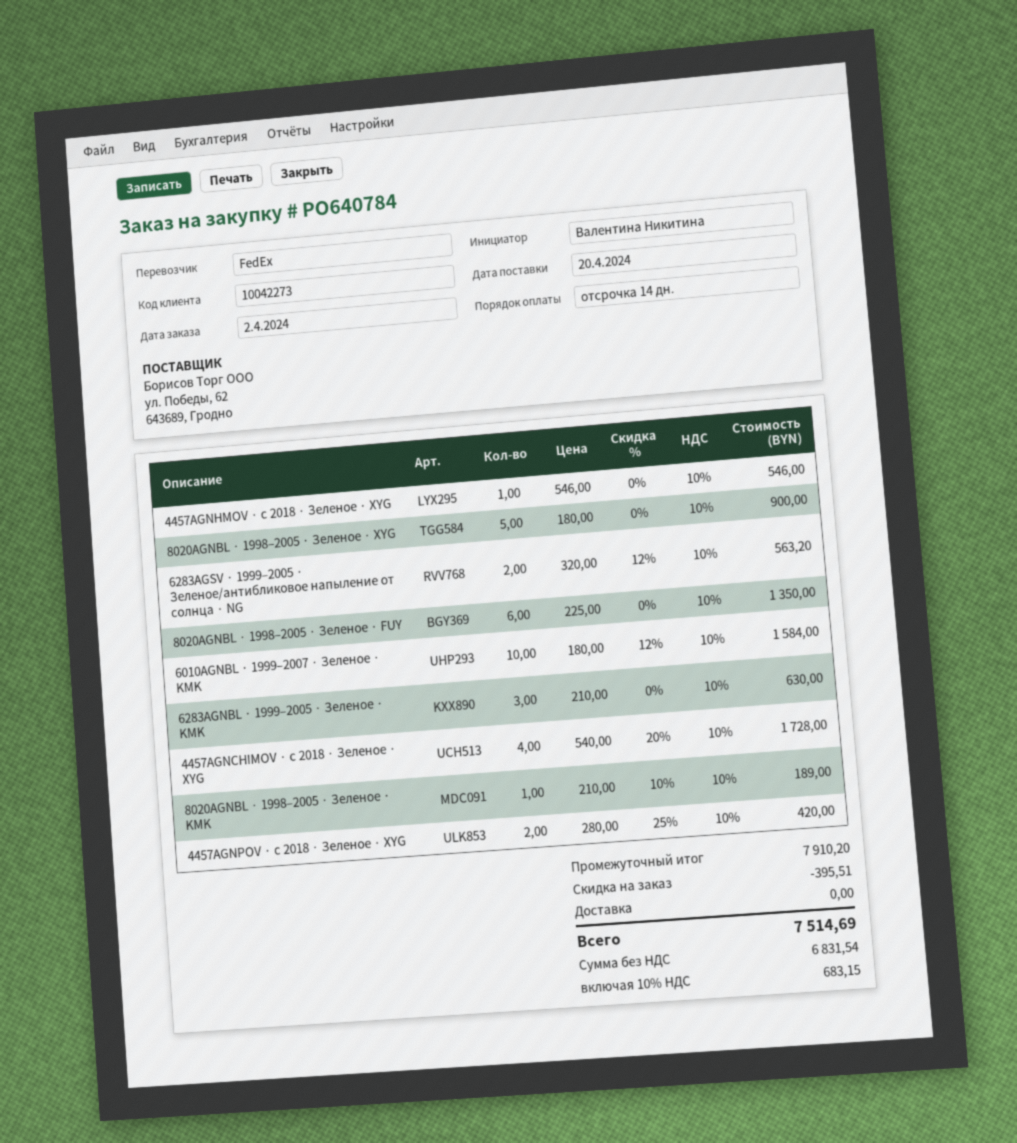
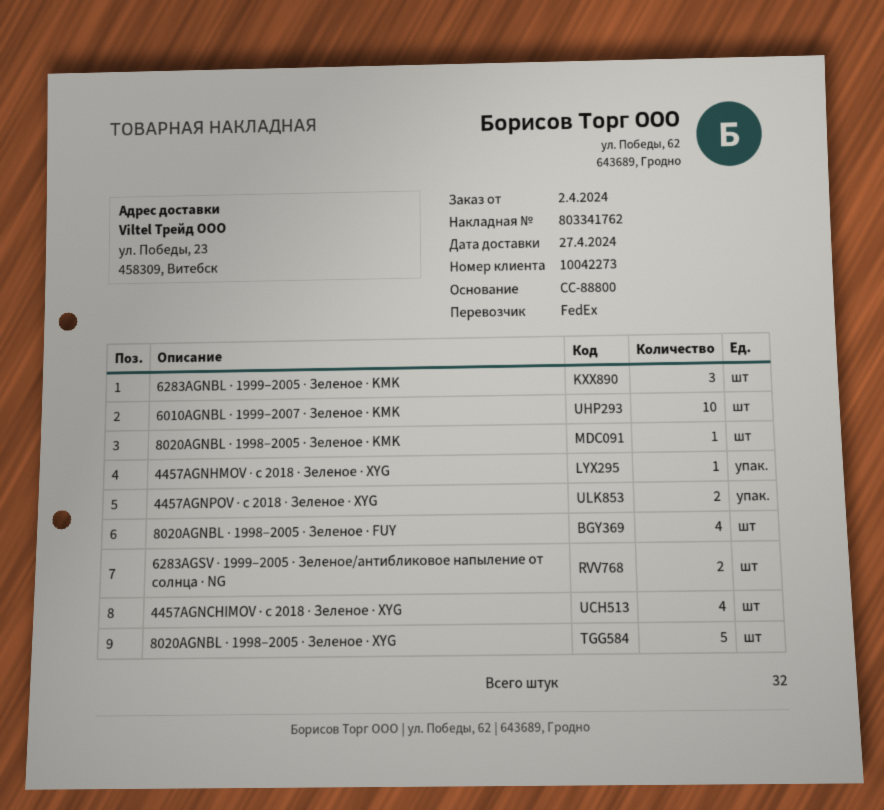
delivery date: 2024-04-20 -> 2024-04-27
8020AGNBL · 1998–2005 · Зеленое · FUY: 6 -> 4

